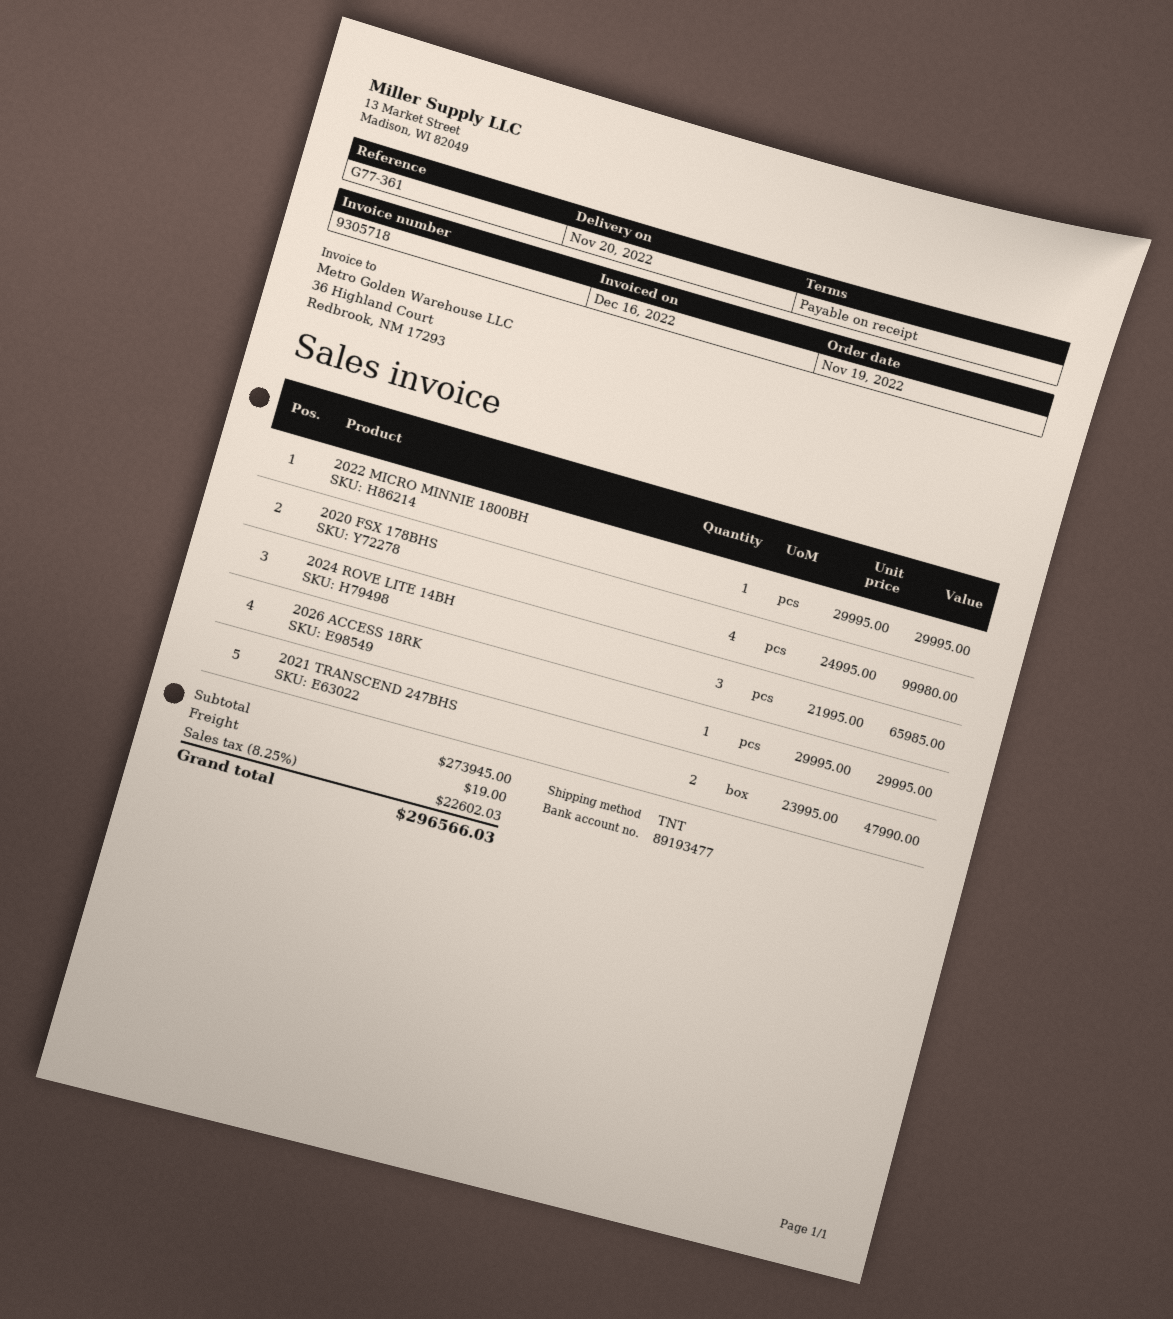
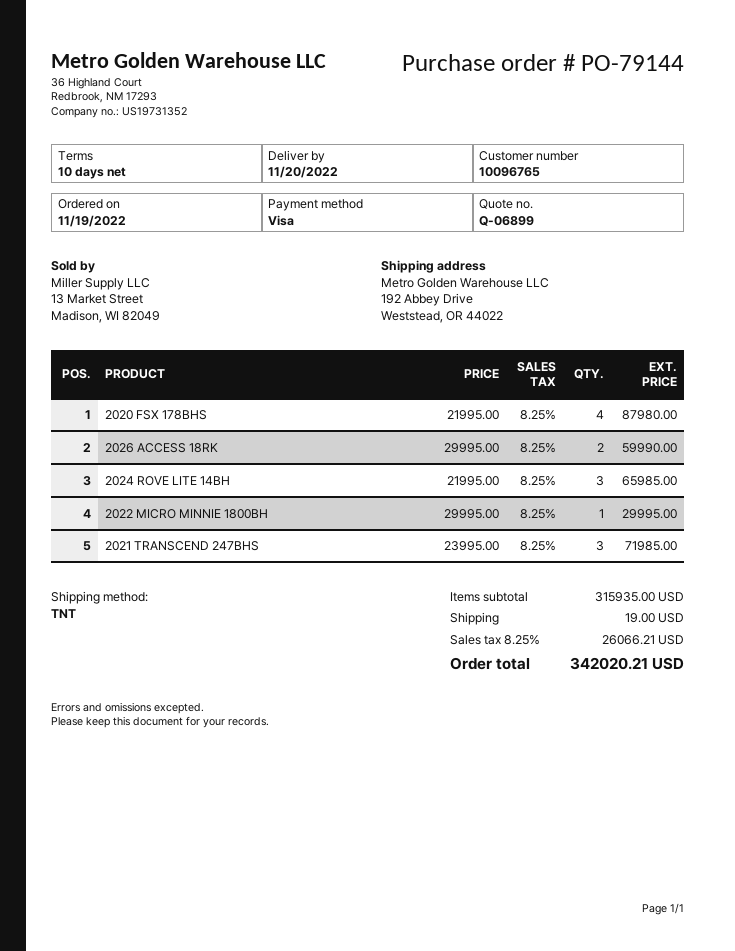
payment terms: on receipt -> 10 days
2020 FSX 178BHS: 4 x 24995.00 = 99980.00 -> 4 x 21995.00 = 87980.00
2026 ACCESS 18RK: 1 x 29995.00 = 29995.00 -> 2 x 29995.00 = 59990.00
2021 TRANSCEND 247BHS: 2 x 23995.00 = 47990.00 -> 3 x 23995.00 = 71985.00
subtotal: 273945.00 -> 315935.00
tax: 8.25% = 22602.03 -> 8.25% = 26066.21
total: 296566.03 -> 342020.21

